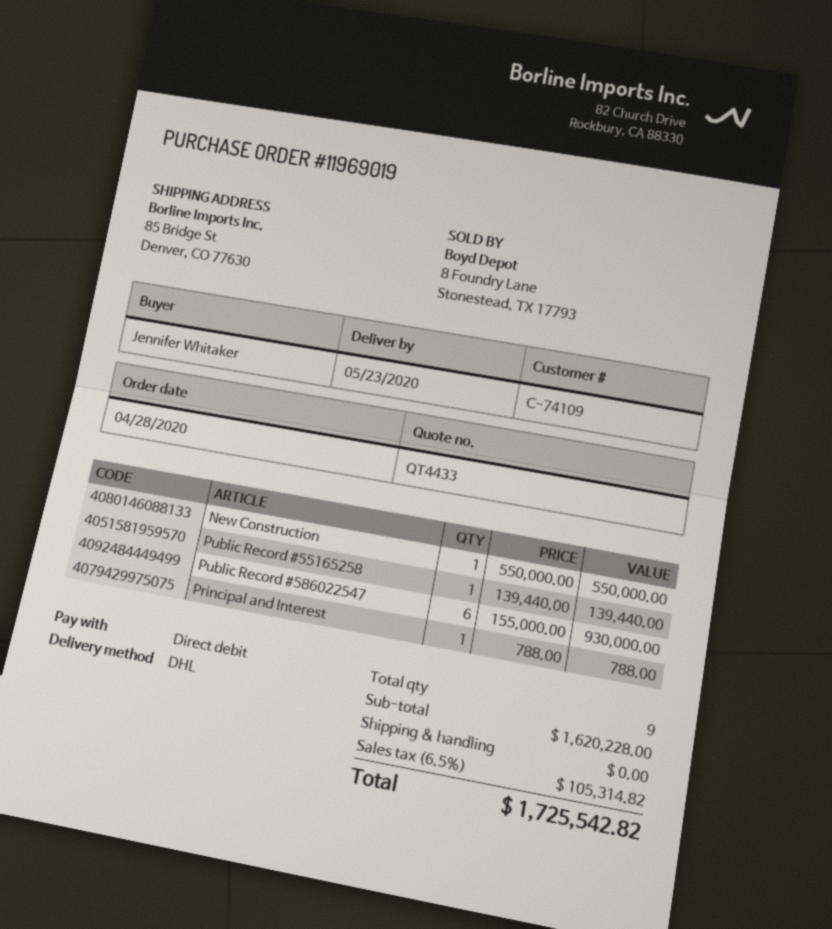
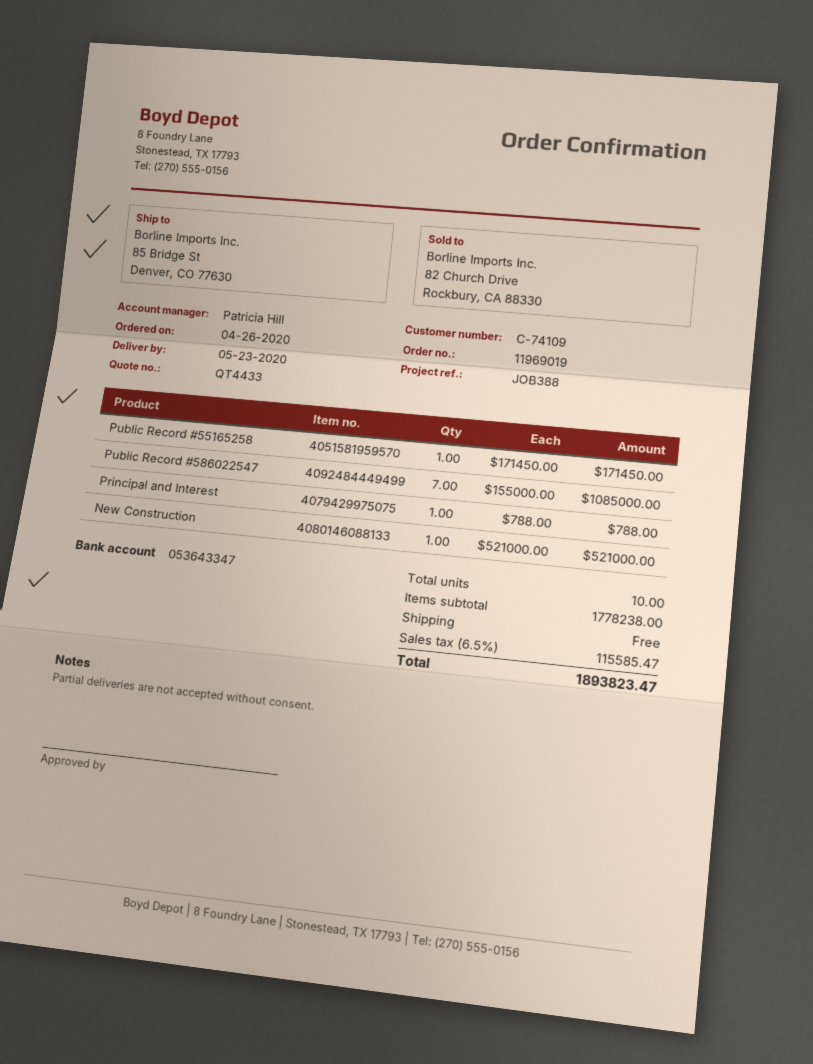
order date: 2020-04-28 -> 2020-04-26
New Construction: 1 x 550000.00 = 550000.00 -> 1 x 521000.00 = 521000.00
Public Record #55165258: 1 x 139440.00 = 139440.00 -> 1 x 171450.00 = 171450.00
Public Record #586022547: 6 x 155000.00 = 930000.00 -> 7 x 155000.00 = 1085000.00
total quantity: 9 -> 10
subtotal: 1620228.00 -> 1778238.00
tax: 6.5% = 105314.82 -> 6.5% = 115585.47
total: 1725542.82 -> 1893823.47

